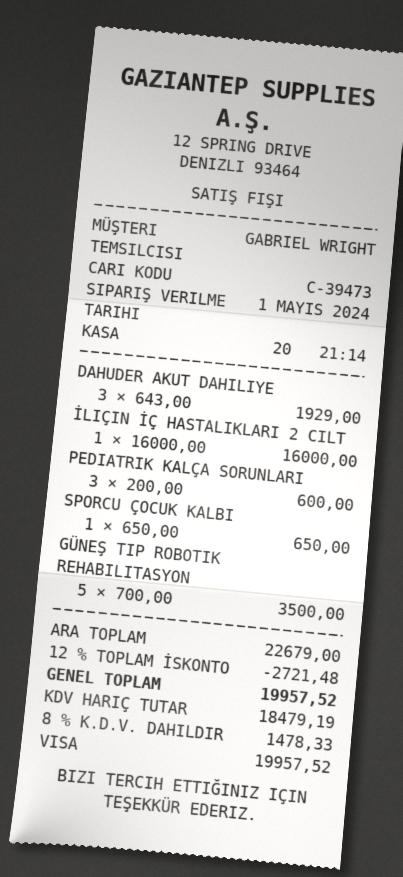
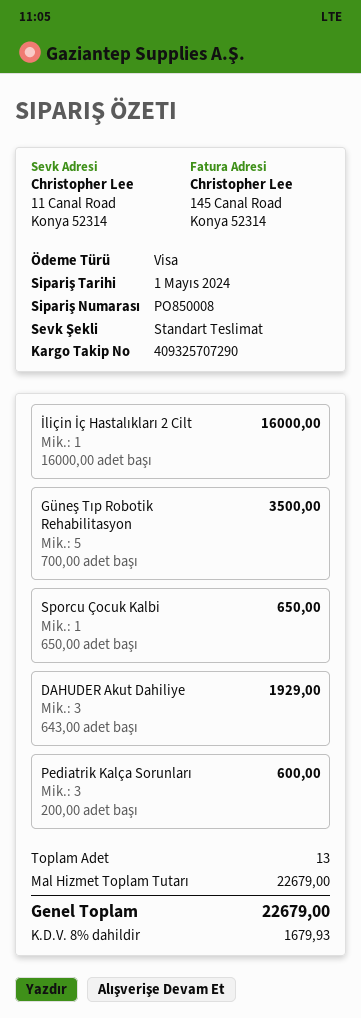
discount: 12% = 2721.48 -> none
tax: 8% = 1478.33 -> 8% = 1679.93
total: 19957.52 -> 22679.00

